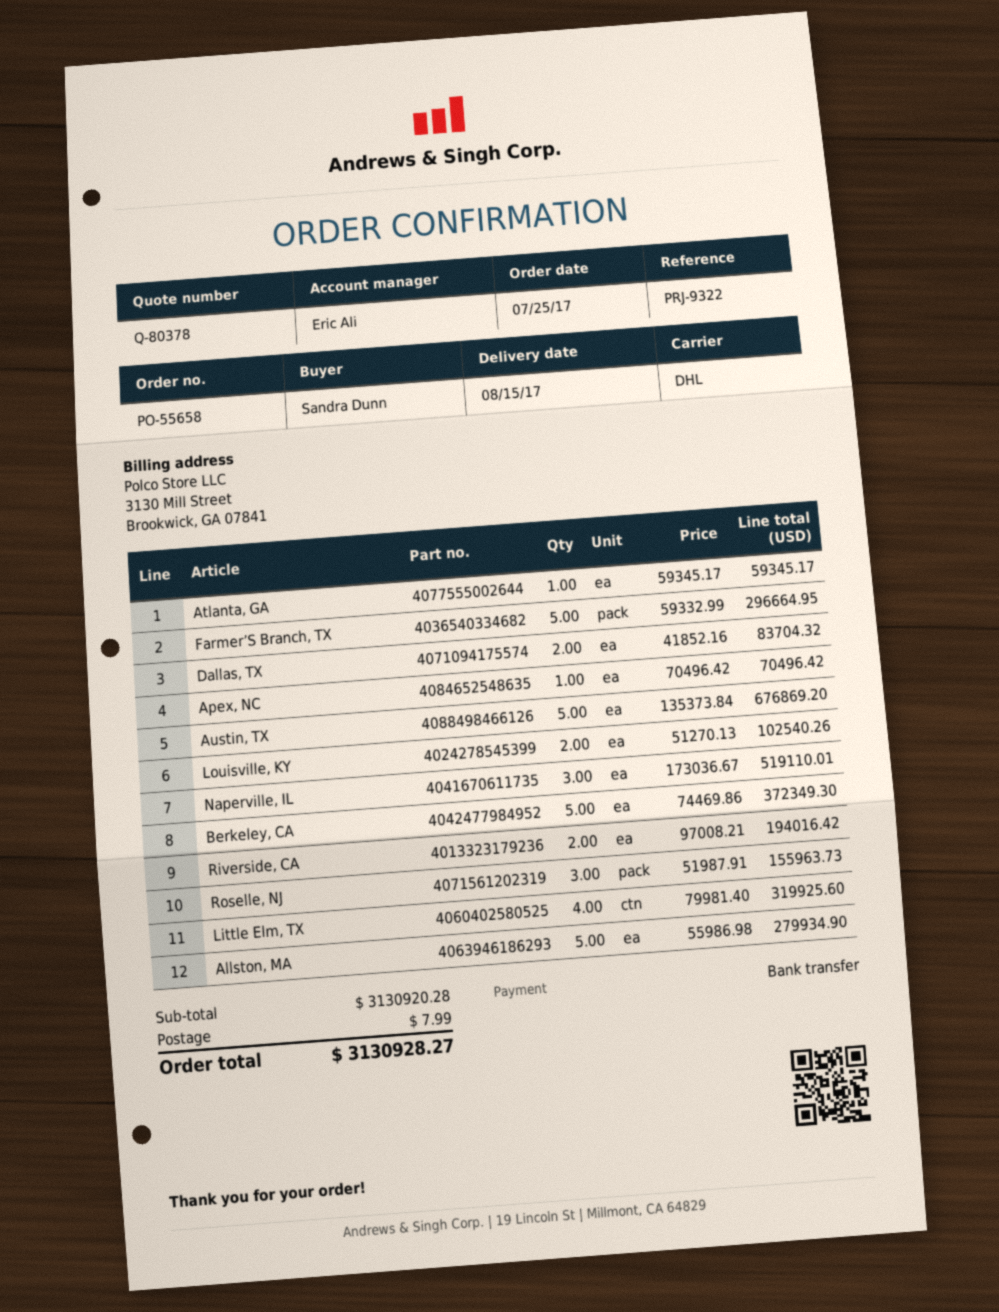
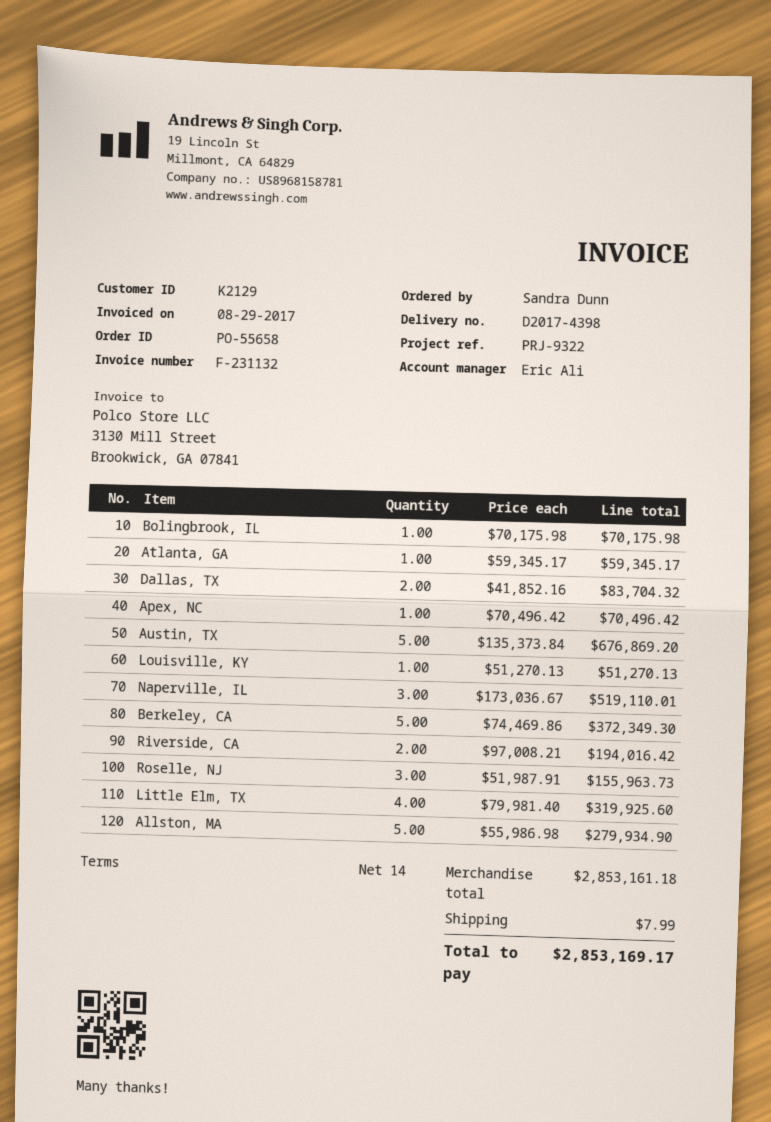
Farmer’S Branch, TX: 5 x 59332.99 = 296664.95 -> none
Louisville, KY: 2 x 51270.13 = 102540.26 -> 1 x 51270.13 = 51270.13
Bolingbrook, IL: none -> 1 x 70175.98 = 70175.98
subtotal: 3130920.28 -> 2853161.18
total: 3130928.27 -> 2853169.17

